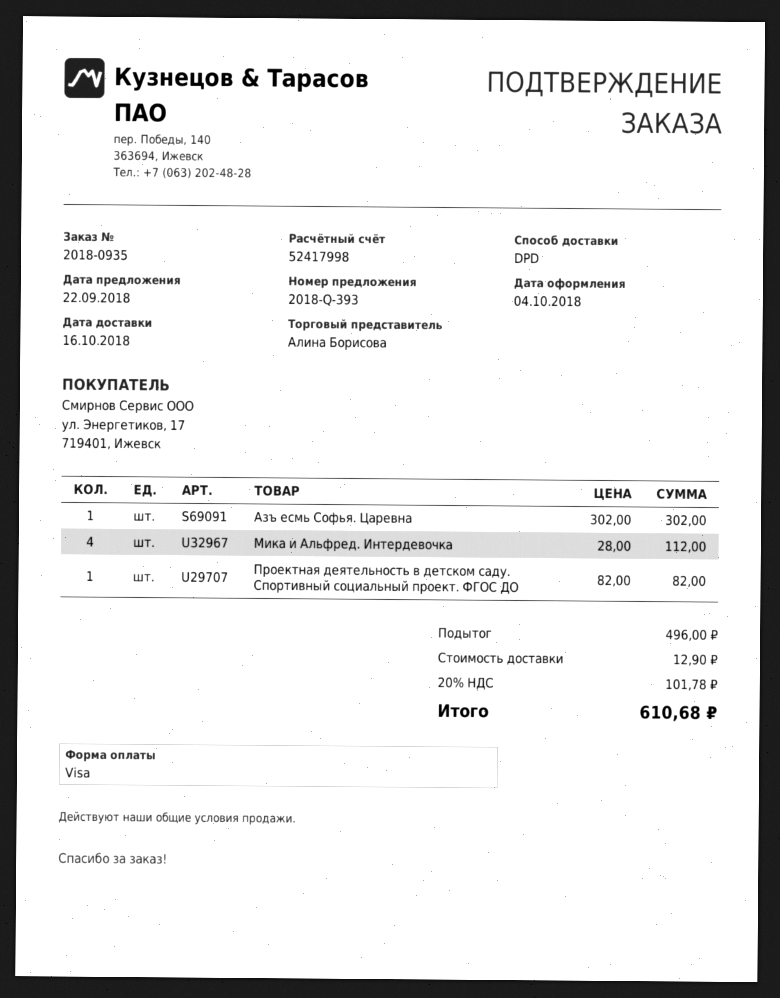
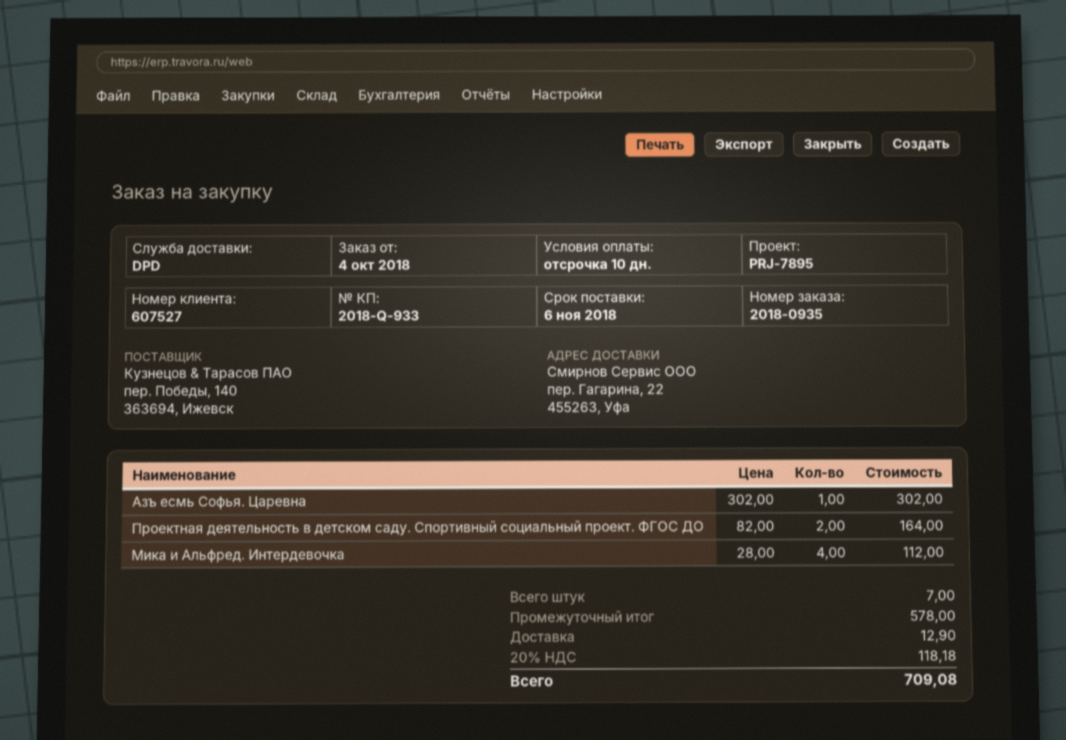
quote number: 2018-Q-393 -> 2018-Q-933
delivery date: 2018-10-16 -> 2018-11-06
Проектная деятельность в детском саду. Спортивный социальный проект. ФГОС ДО: 1 x 82.00 = 82.00 -> 2 x 82.00 = 164.00
subtotal: 496.00 -> 578.00
tax: 20% = 101.78 -> 20% = 118.18
total: 610.68 -> 709.08

